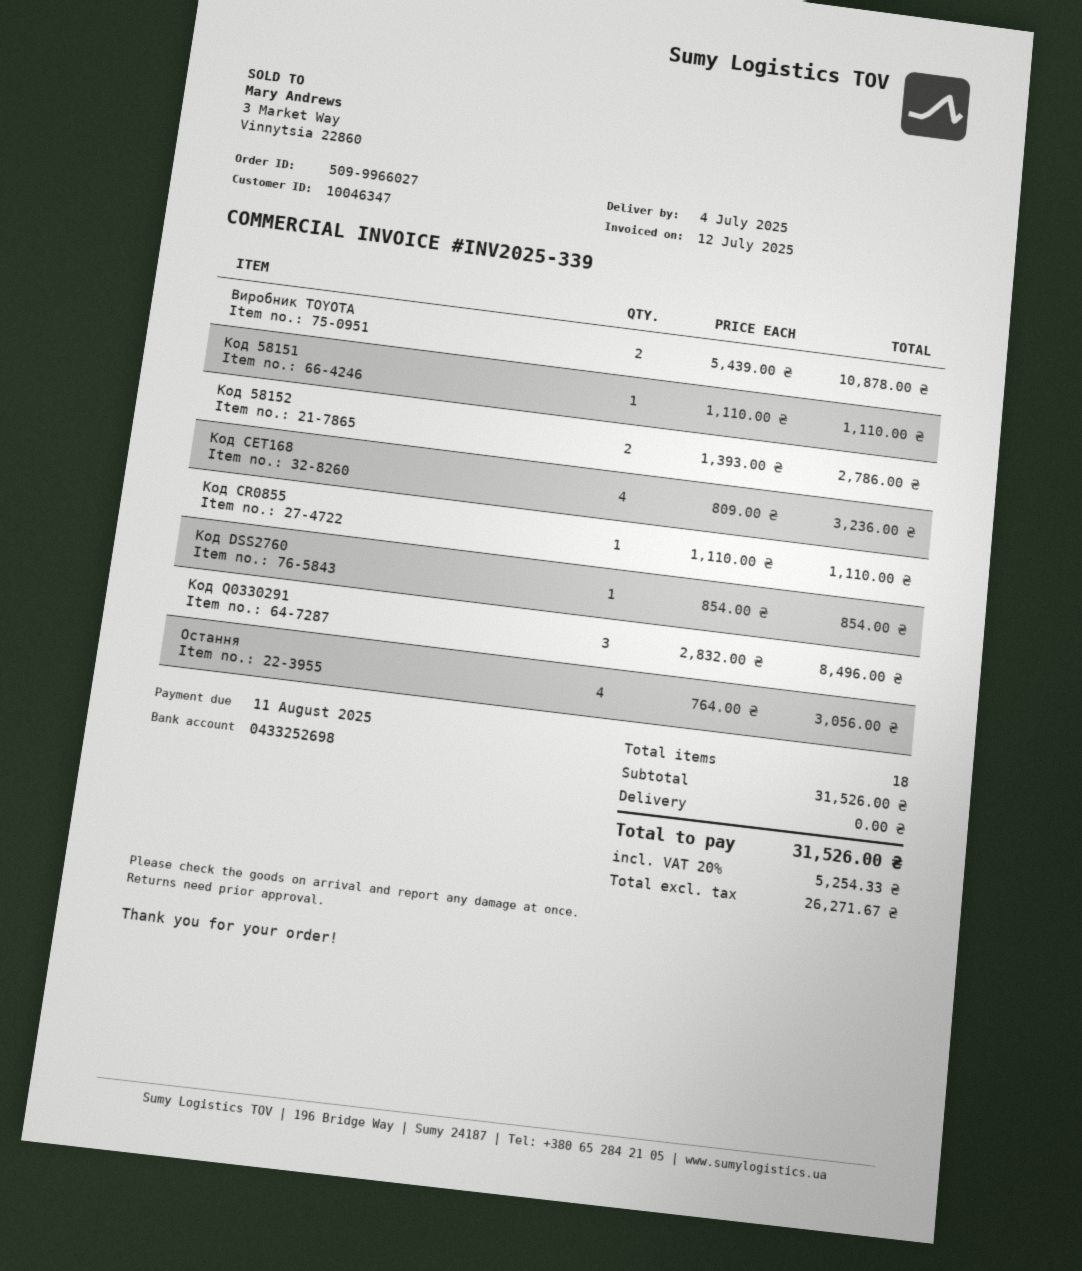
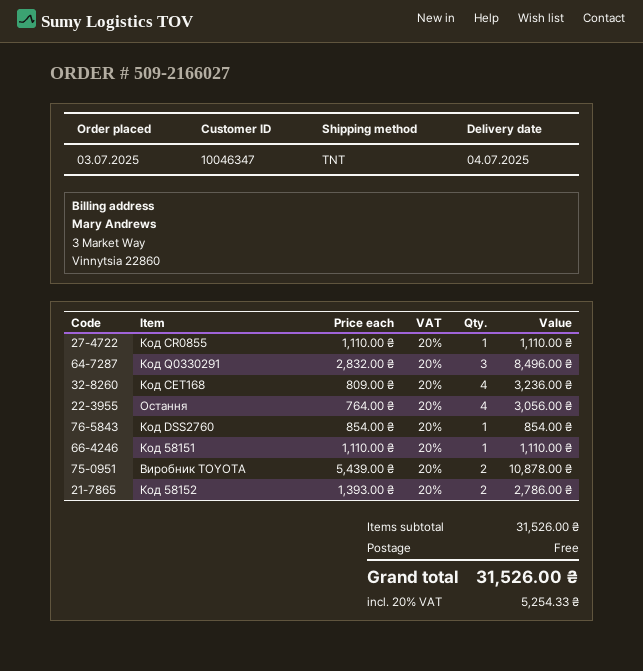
order number: 509-9966027 -> 509-2166027

